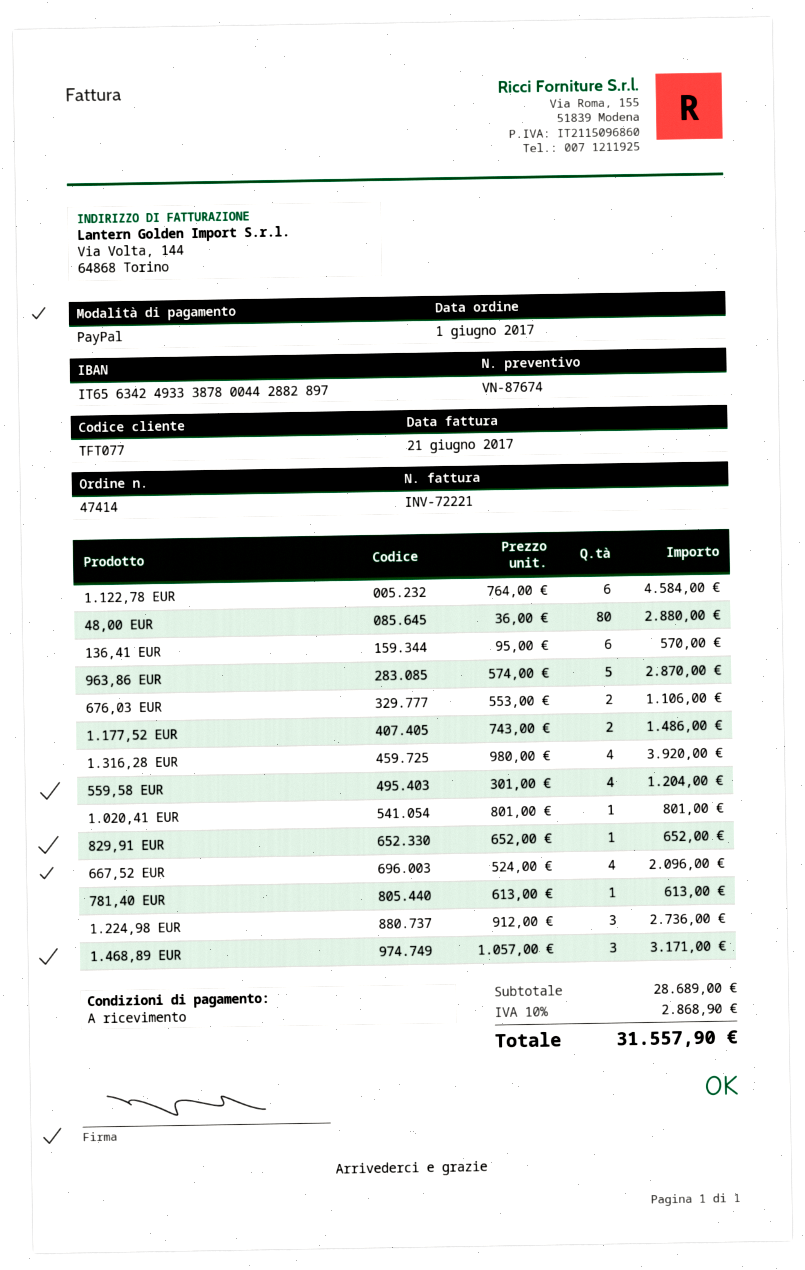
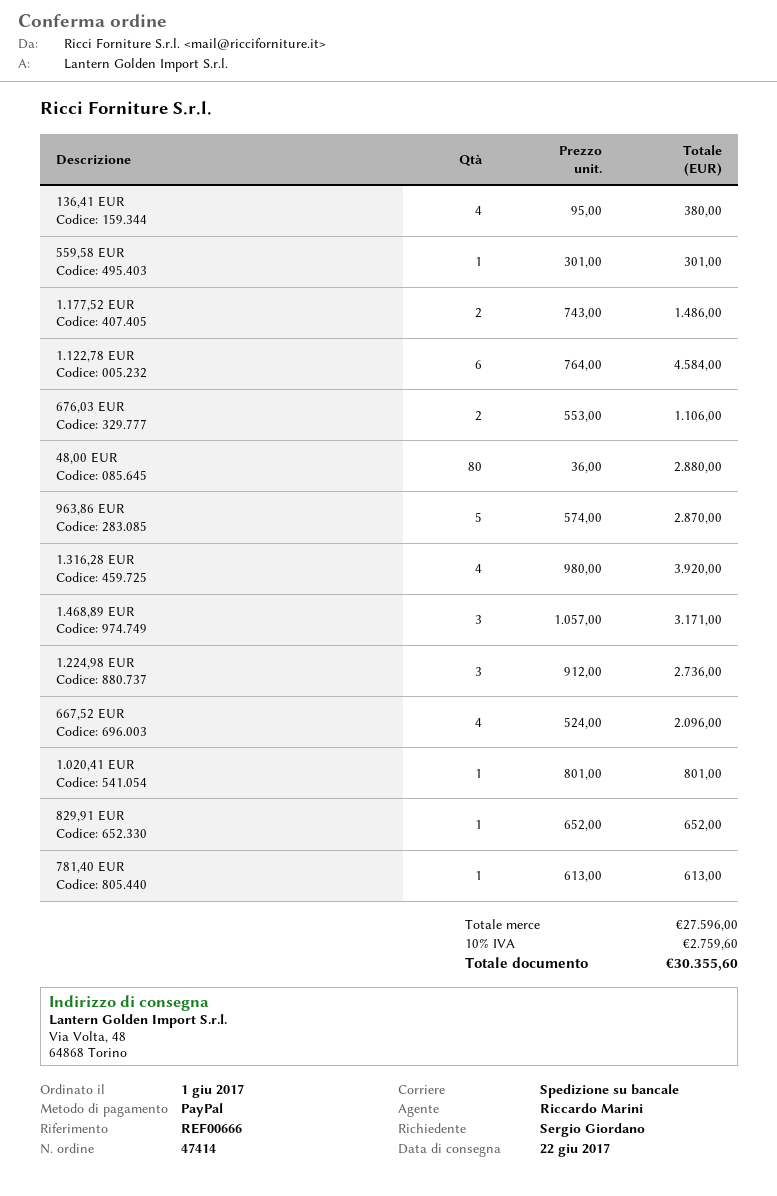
136,41 EUR: 6 x 95.00 = 570.00 -> 4 x 95.00 = 380.00
559,58 EUR: 4 x 301.00 = 1204.00 -> 1 x 301.00 = 301.00
subtotal: 28689.00 -> 27596.00
tax: 10% = 2868.90 -> 10% = 2759.60
total: 31557.90 -> 30355.60

